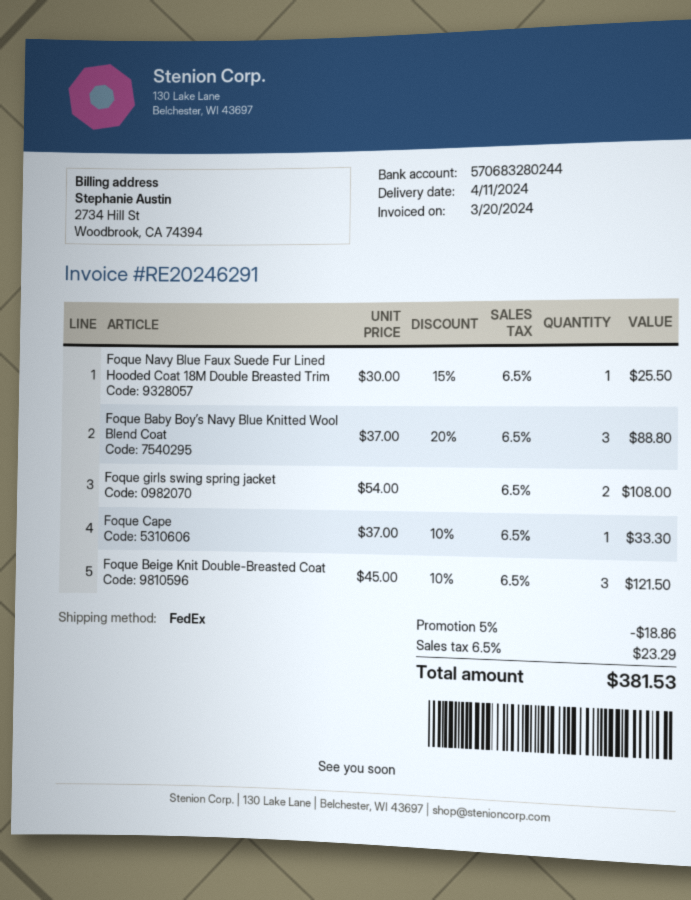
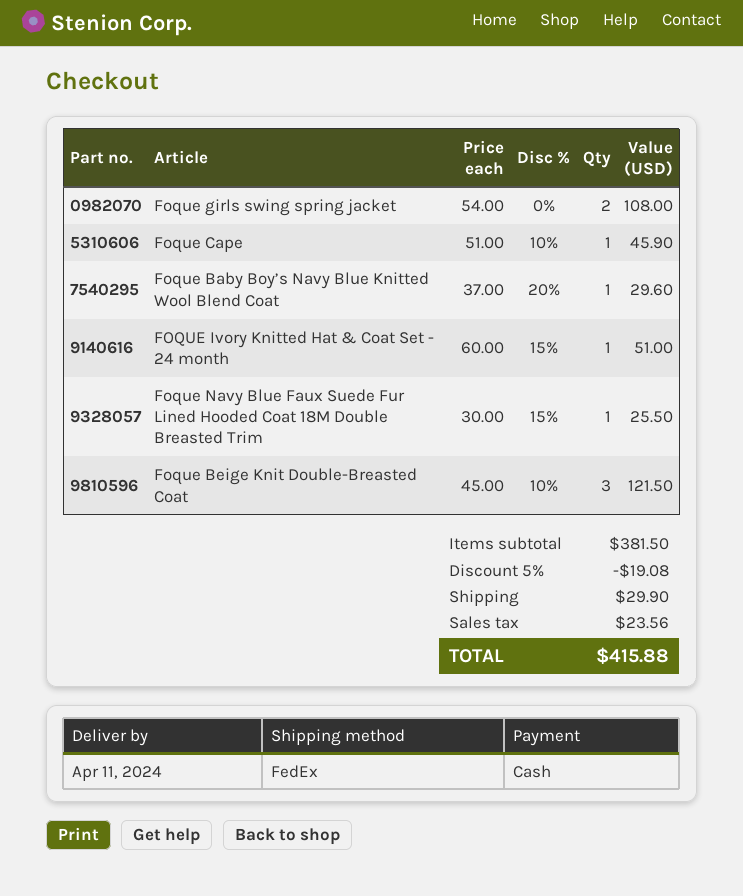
Foque Baby Boy’s Navy Blue Knitted Wool Blend Coat: 3 x 37.00 - 20% = 88.80 -> 1 x 37.00 - 20% = 29.60
Foque Cape: 1 x 37.00 - 10% = 33.30 -> 1 x 51.00 - 10% = 45.90
FOQUE Ivory Knitted Hat & Coat Set - 24 month: none -> 1 x 60.00 - 15% = 51.00
discount: 5% = 18.86 -> 5% = 19.08
shipping: none -> 29.90
tax: 23.29 -> 23.56
total: 381.53 -> 415.88

